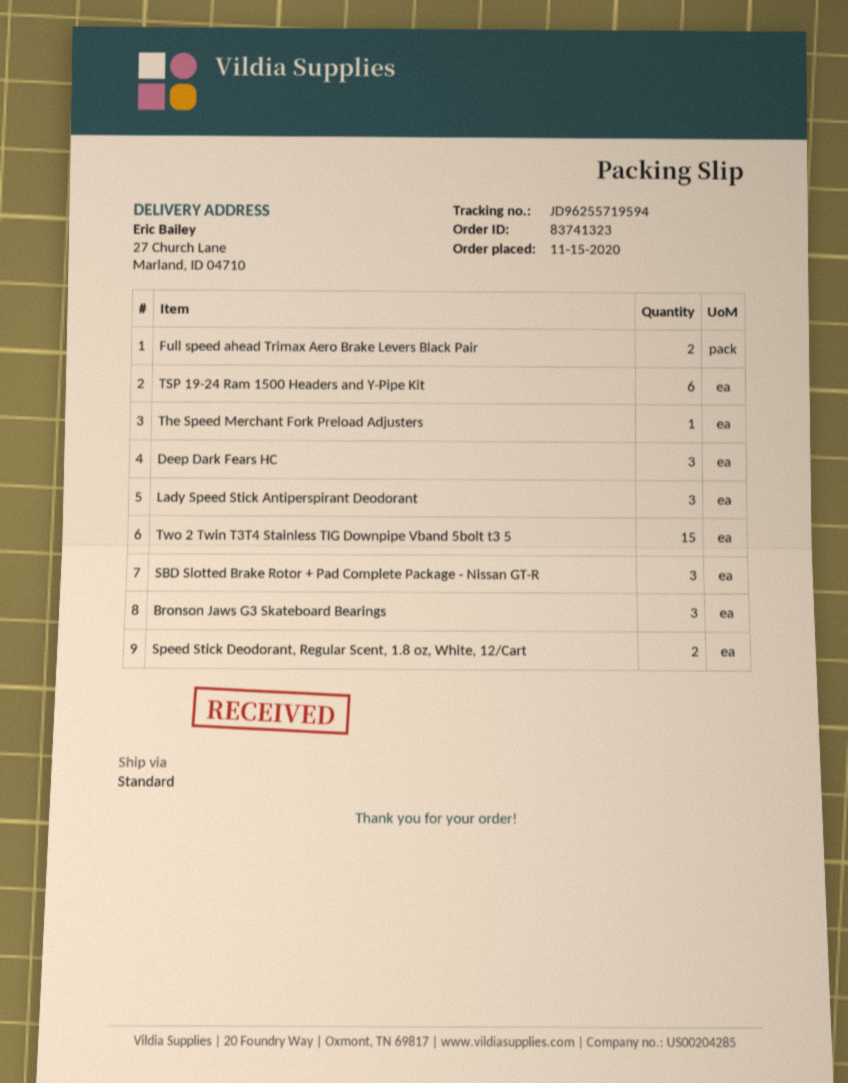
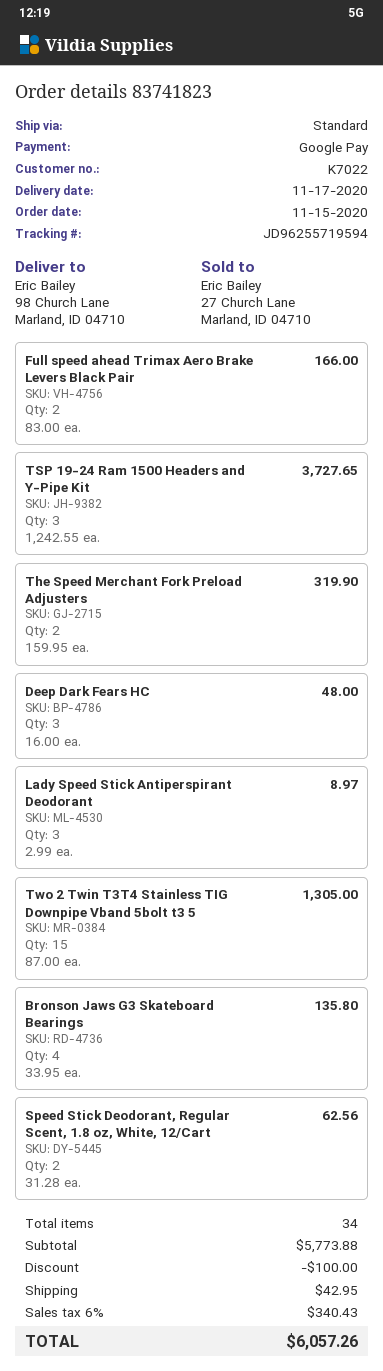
order number: 83741323 -> 83741823
ship to: 27 Church Lane, Marland, ID 04710 -> 98 Church Lane, Marland, ID 04710
TSP 19-24 Ram 1500 Headers and Y-Pipe Kit: 6 -> 3
The Speed Merchant Fork Preload Adjusters: 1 -> 2
SBD Slotted Brake Rotor + Pad Complete Package - Nissan GT-R: 3 -> none
Bronson Jaws G3 Skateboard Bearings: 3 -> 4

